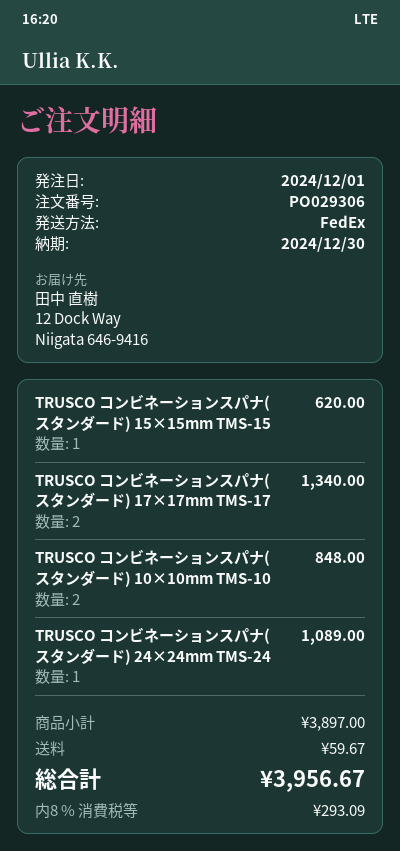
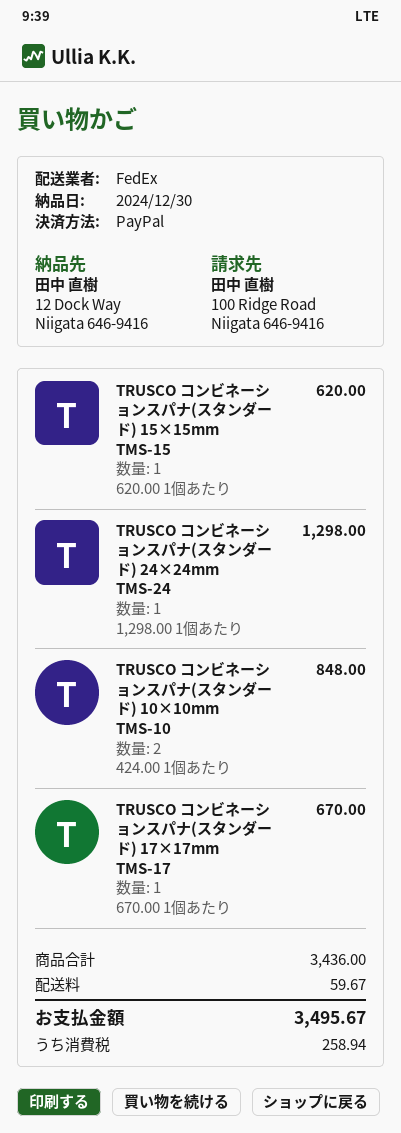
TRUSCO コンビネーションスパナ(スタンダード) 17×17mm TMS-17: 2 for 1340.00 -> 1 for 670.00
TRUSCO コンビネーションスパナ(スタンダード) 24×24mm TMS-24: 1 for 1089.00 -> 1 for 1298.00
subtotal: 3897.00 -> 3436.00
tax: 293.09 -> 258.94
total: 3956.67 -> 3495.67

